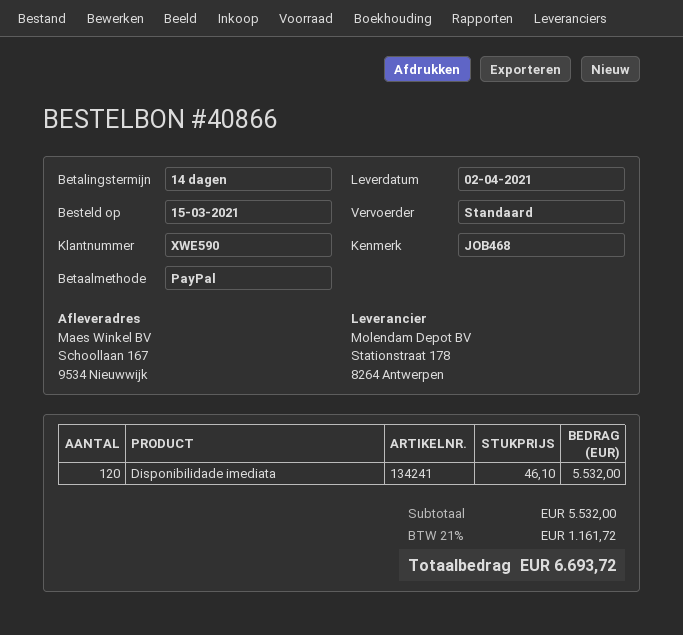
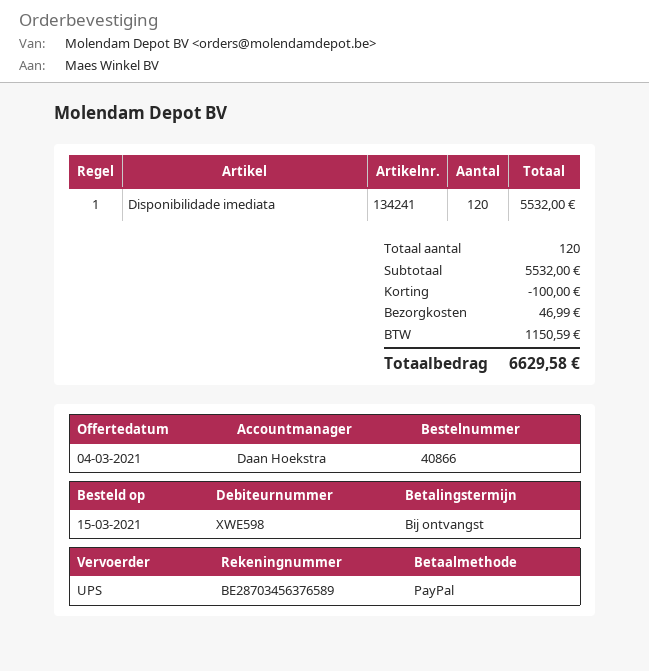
payment terms: 14 days -> on receipt
customer number: XWE590 -> XWE598
shipping method: standard -> UPS
discount: none -> 100.00
shipping: none -> 46.99
tax: 1161.72 -> 1150.59
total: 6693.72 -> 6629.58

